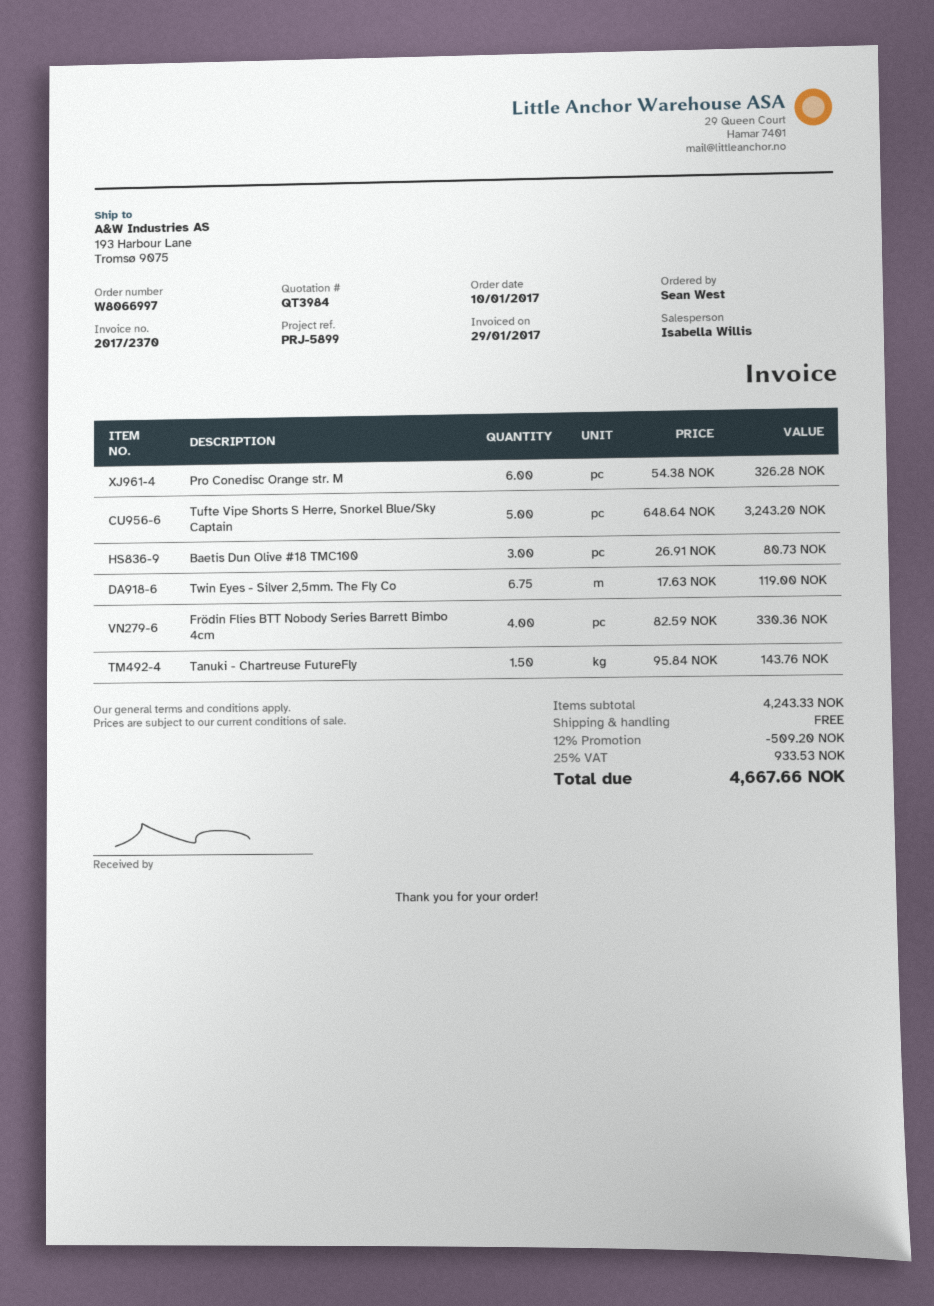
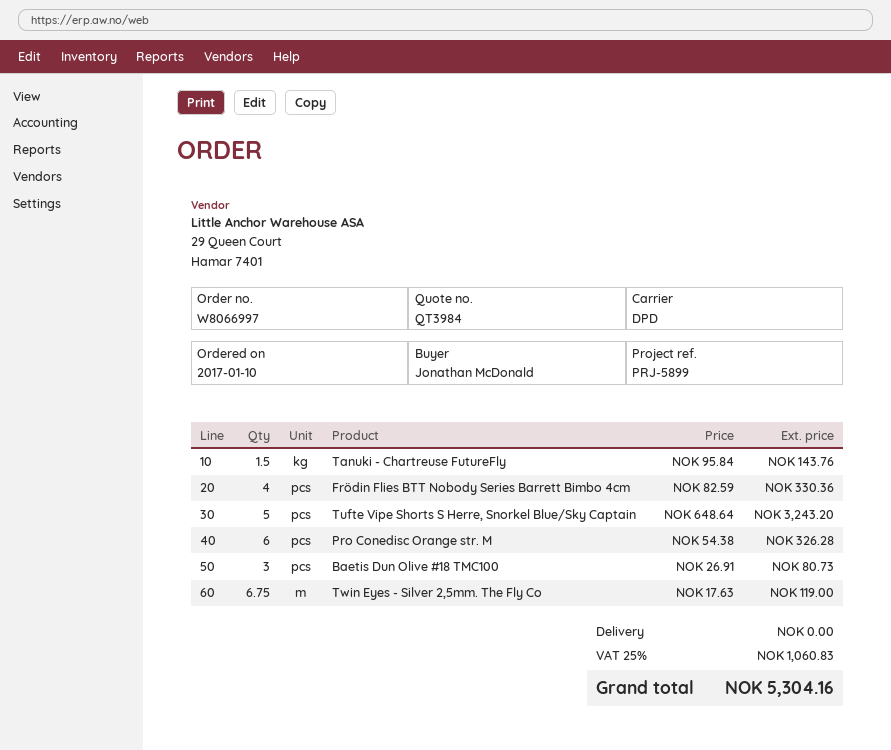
ordered by: Sean West -> Jonathan McDonald
discount: 12% = 509.20 -> none
tax: 25% = 933.53 -> 25% = 1060.83
total: 4667.66 -> 5304.16

